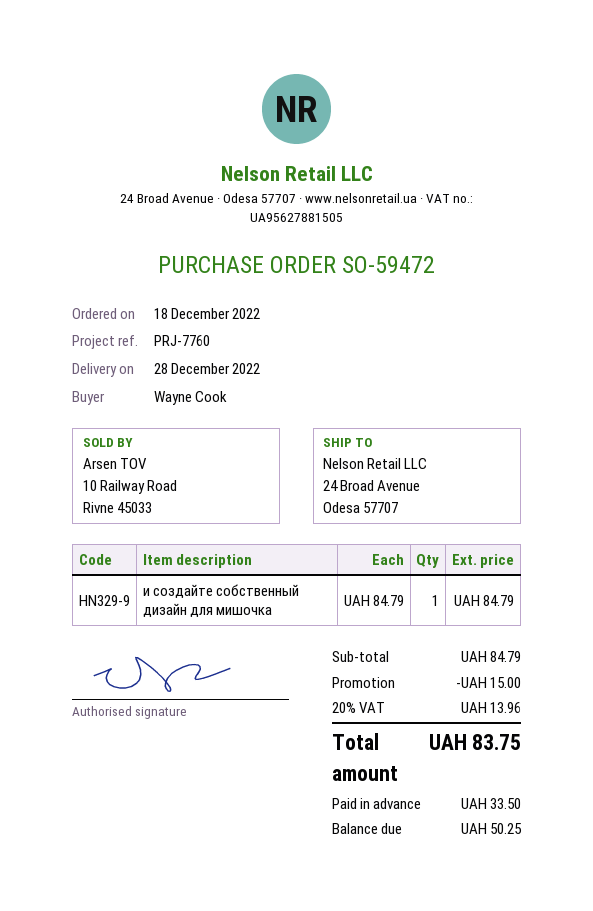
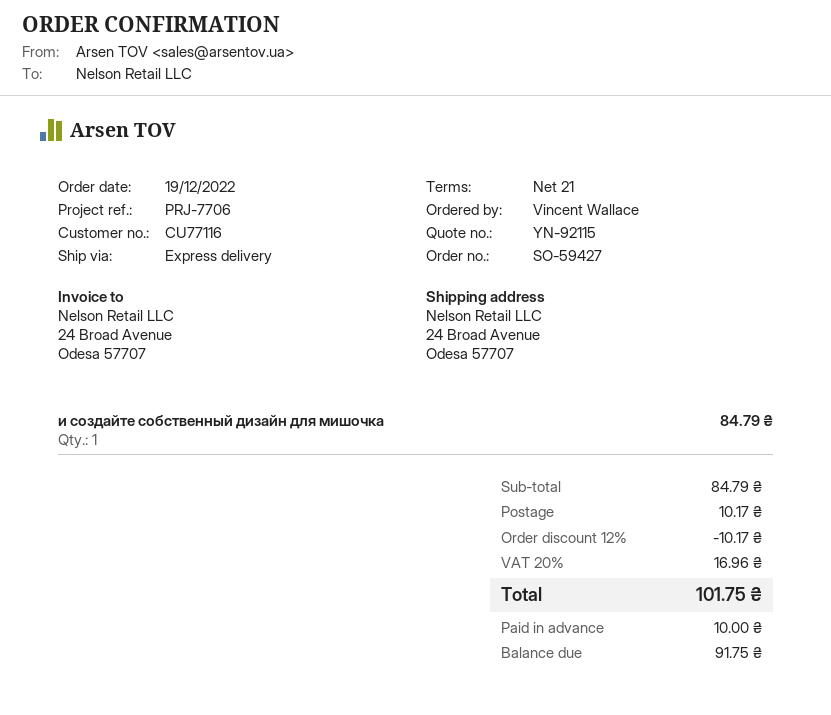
order number: SO-59472 -> SO-59427
order date: 2022-12-18 -> 2022-12-19
reference: PRJ-7760 -> PRJ-7706
ordered by: Wayne Cook -> Vincent Wallace
discount: 15.00 -> 10.17
shipping: none -> 10.17
tax: 20% = 13.96 -> 20% = 16.96
total: 83.75 -> 101.75
deposit: 33.50 -> 10.00
balance: 50.25 -> 91.75

